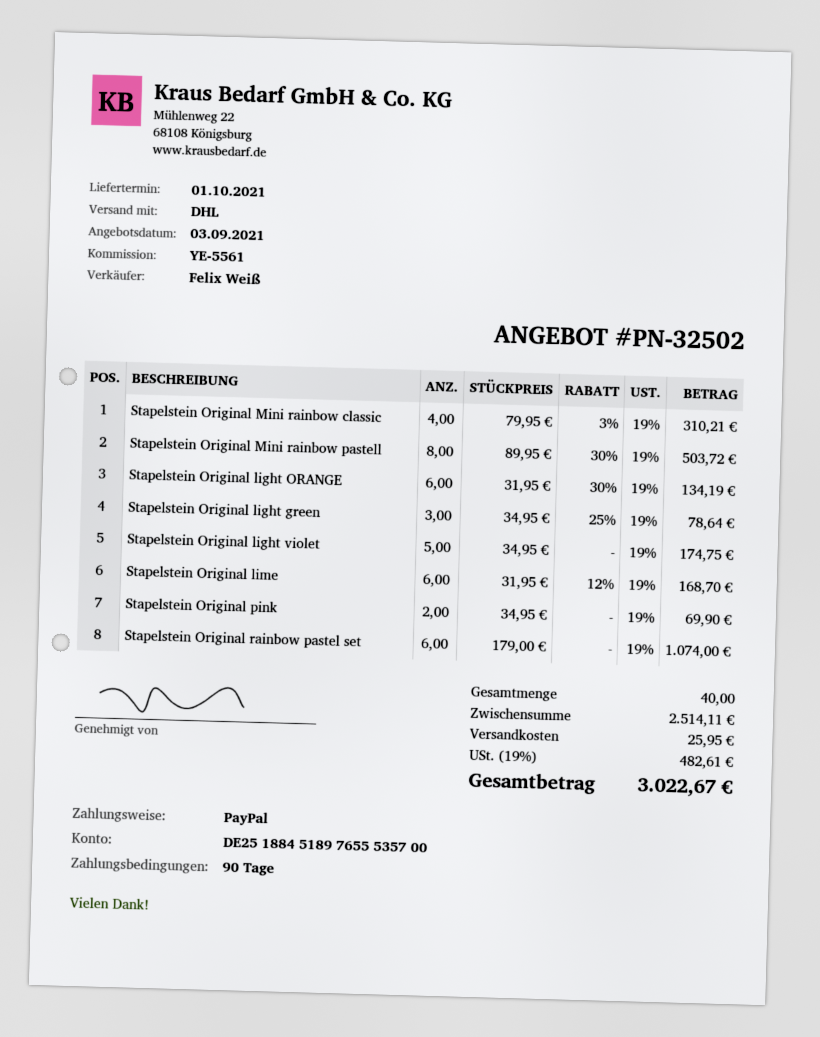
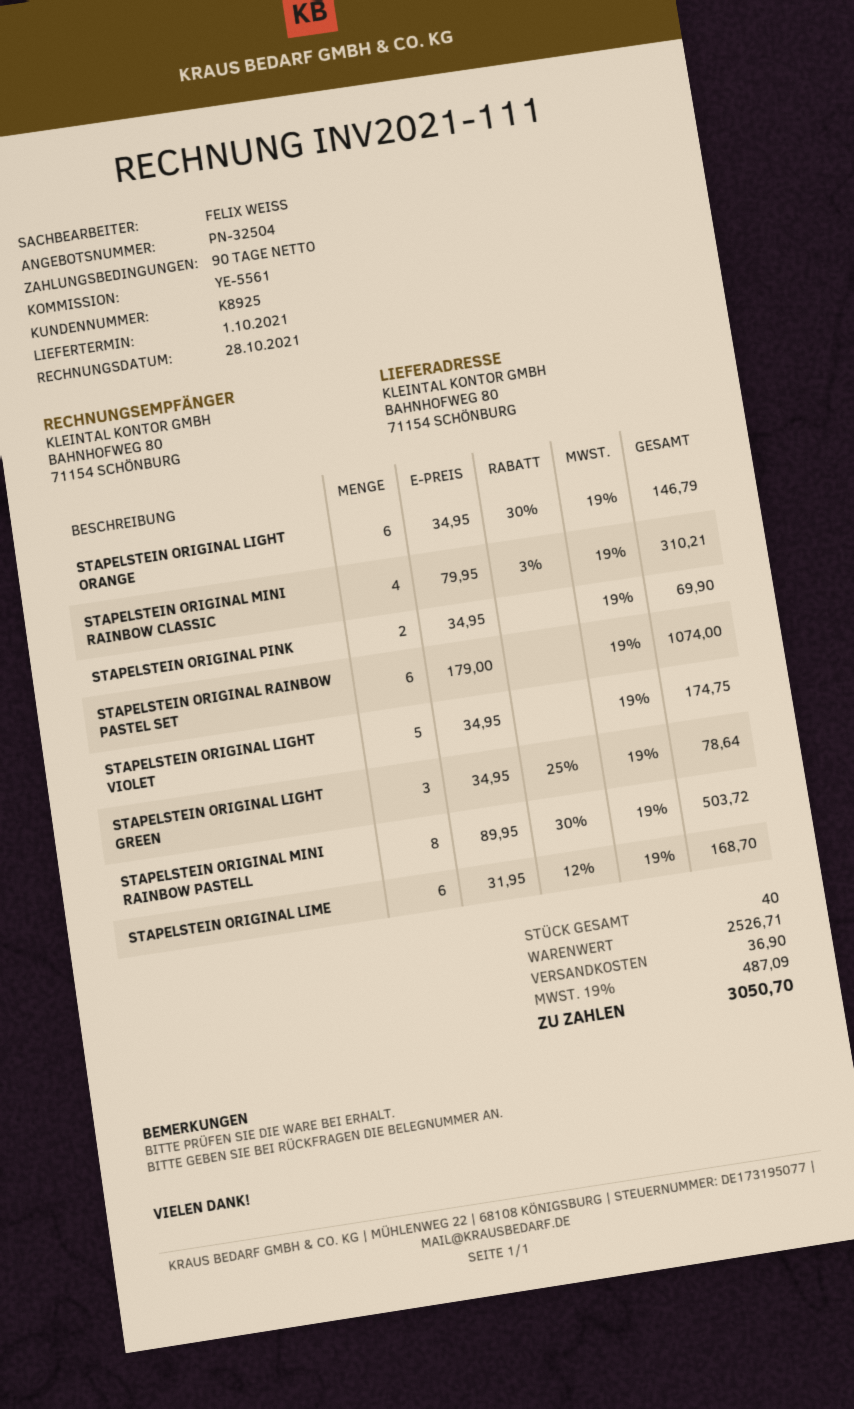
quote number: PN-32502 -> PN-32504
Stapelstein Original light ORANGE: 6 x 31.95 - 30% = 134.19 -> 6 x 34.95 - 30% = 146.79
subtotal: 2514.11 -> 2526.71
shipping: 25.95 -> 36.90
tax: 19% = 482.61 -> 19% = 487.09
total: 3022.67 -> 3050.70

